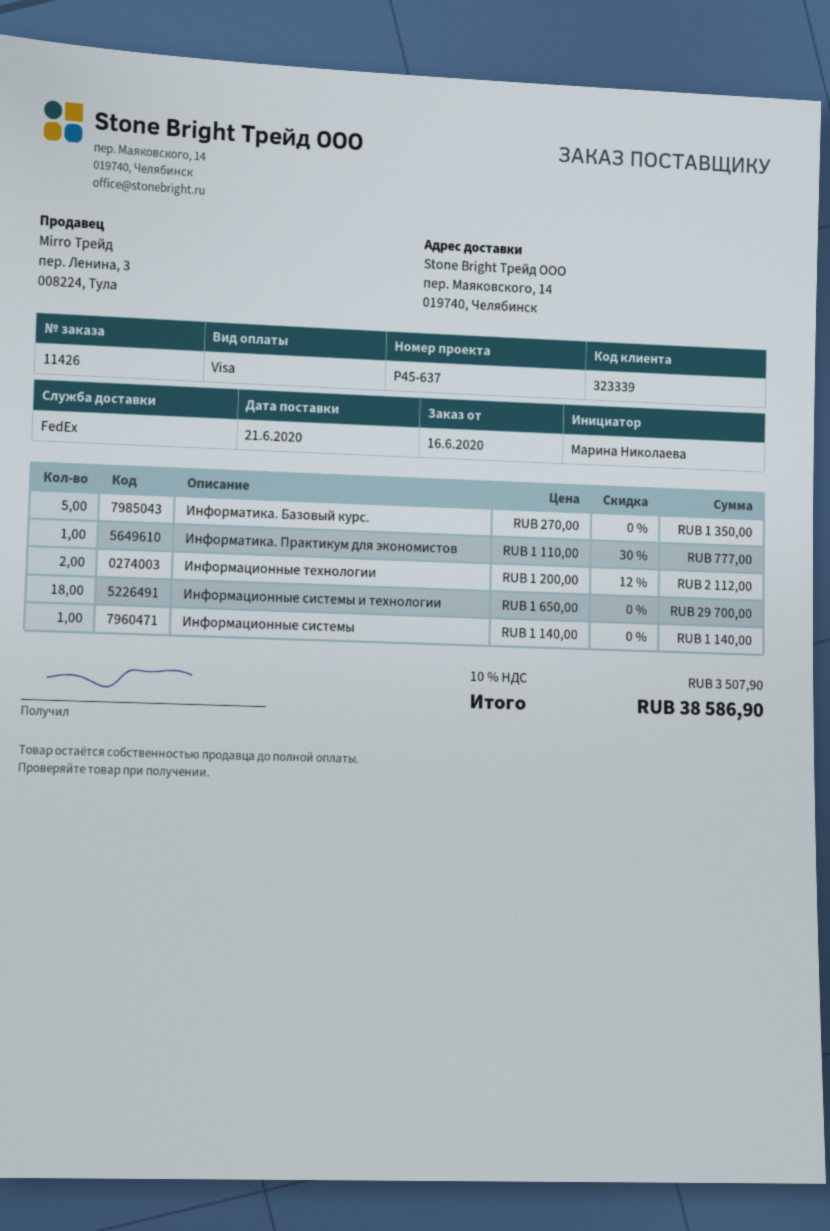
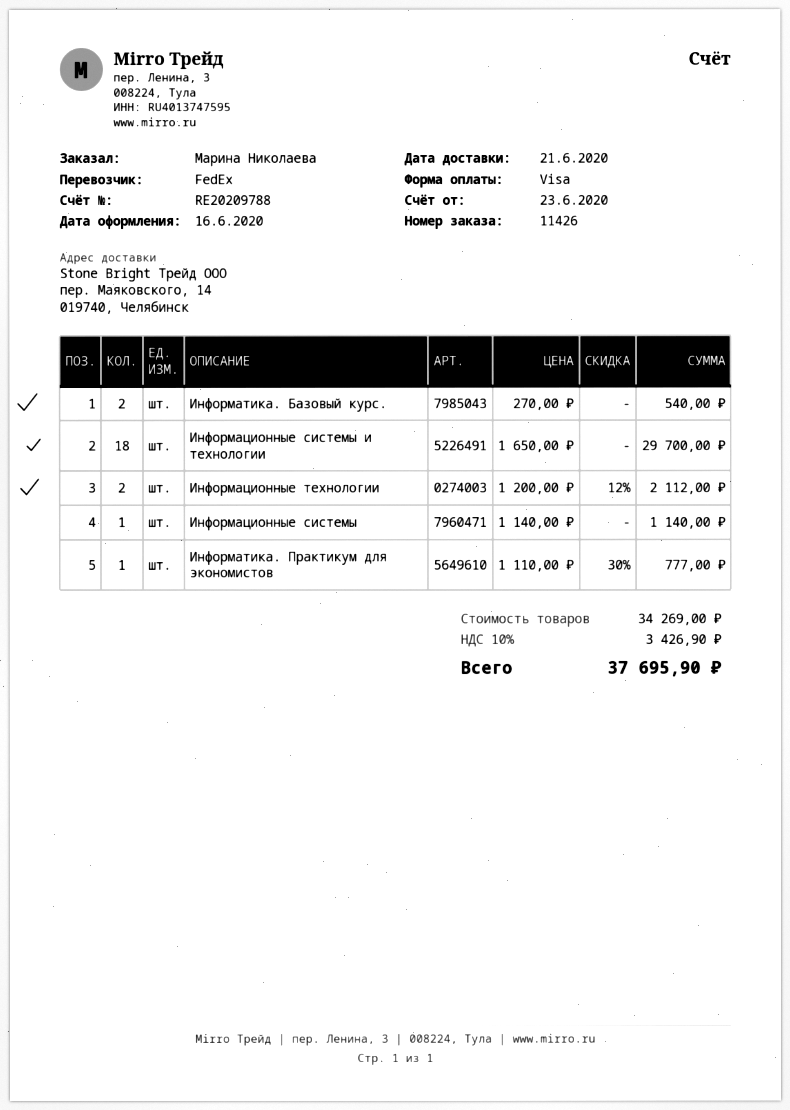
Информатика. Базовый курс.: 5 x 270.00 = 1350.00 -> 2 x 270.00 = 540.00
tax: 10% = 3507.90 -> 10% = 3426.90
total: 38586.90 -> 37695.90

